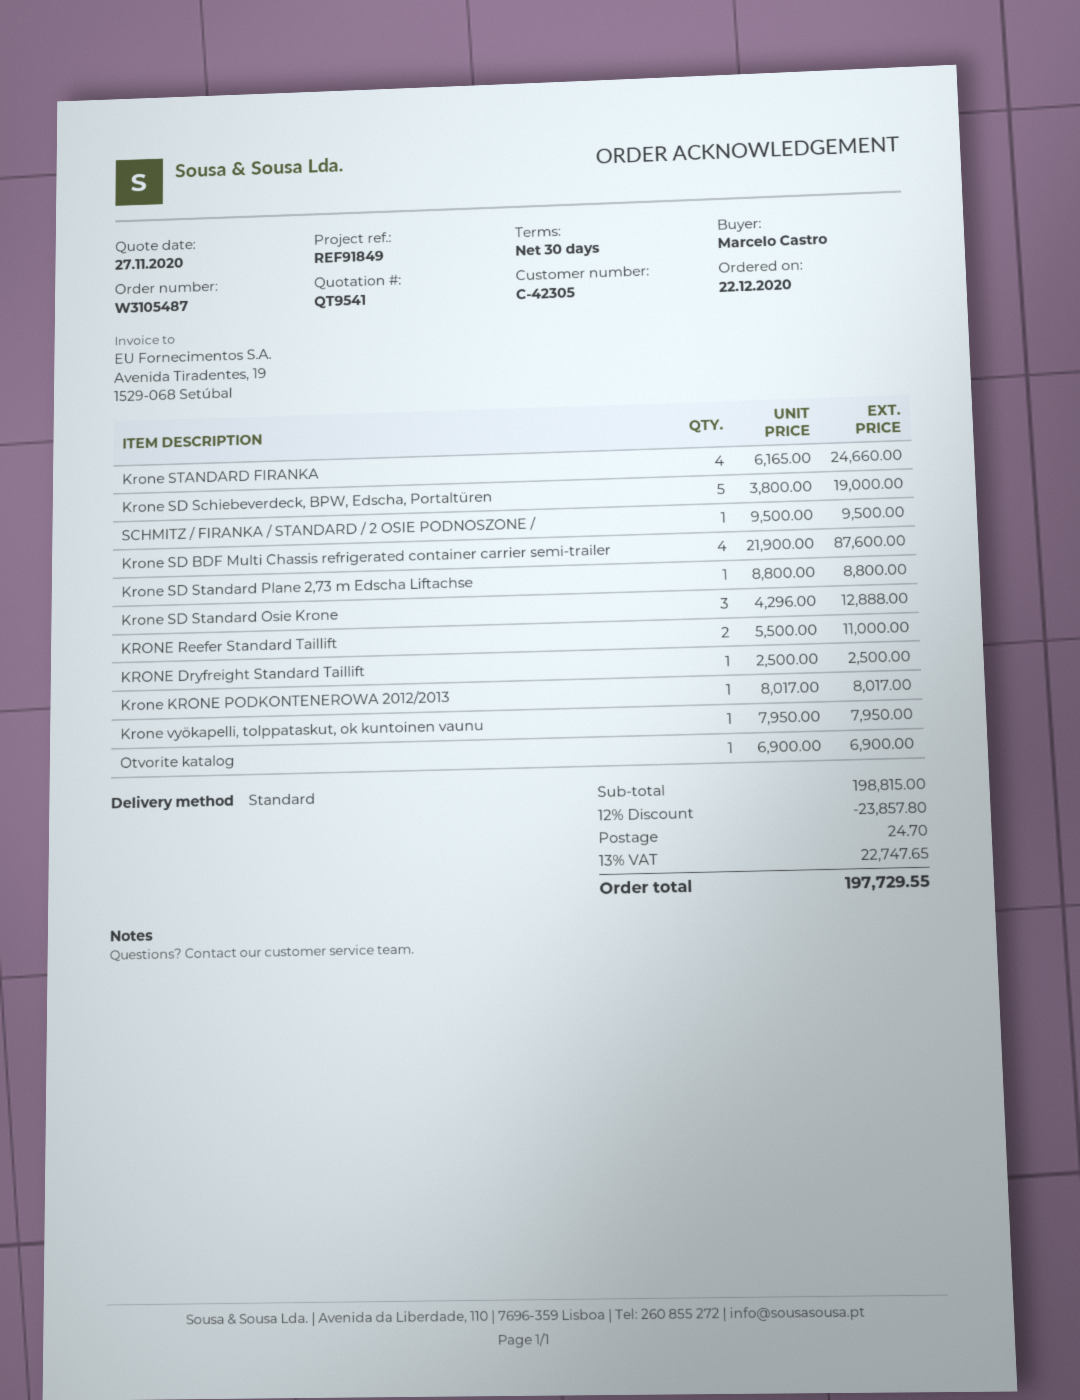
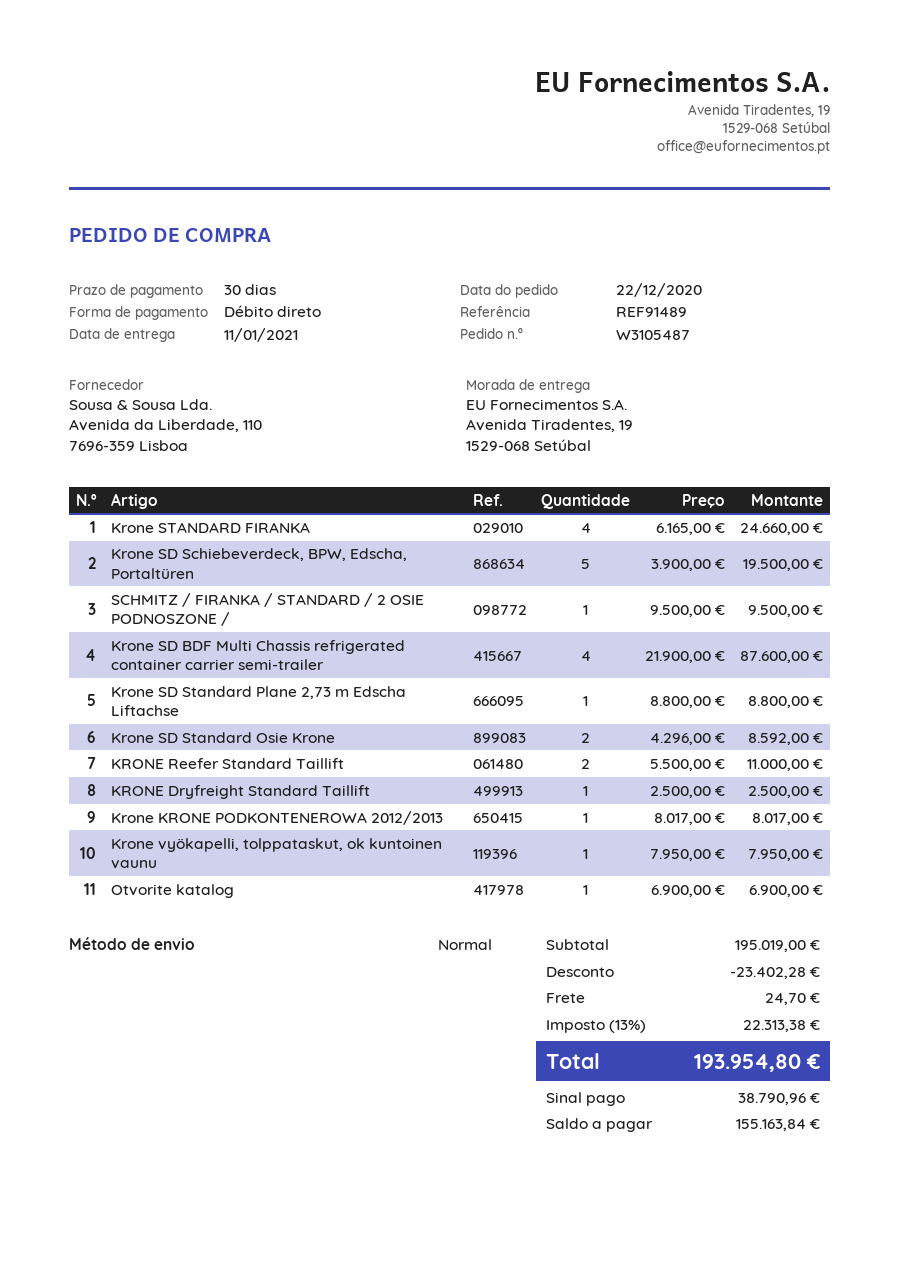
reference: REF91849 -> REF91489
Krone SD Schiebeverdeck, BPW, Edscha, Portaltüren: 5 x 3800.00 = 19000.00 -> 5 x 3900.00 = 19500.00
Krone SD Standard Osie Krone: 3 x 4296.00 = 12888.00 -> 2 x 4296.00 = 8592.00
subtotal: 198815.00 -> 195019.00
discount: 23857.80 -> 23402.28
tax: 13% = 22747.65 -> 13% = 22313.38
total: 197729.55 -> 193954.80

